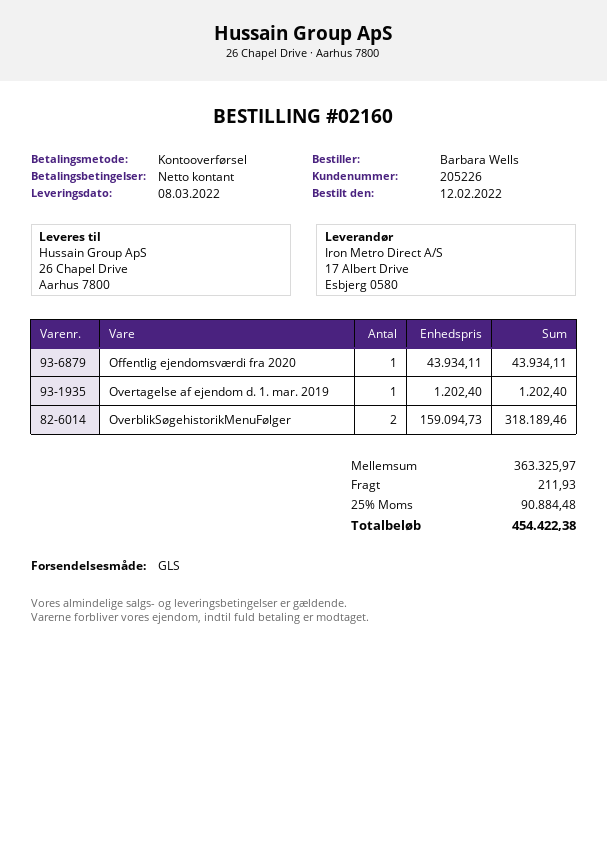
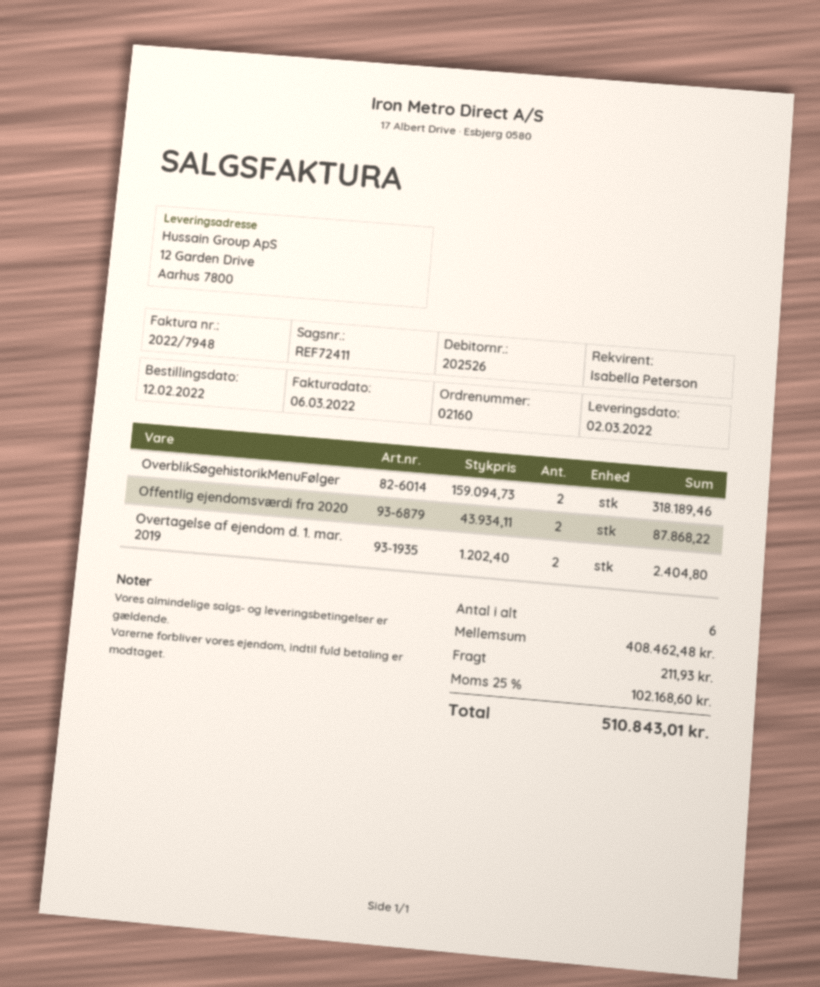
delivery date: 2022-03-08 -> 2022-03-02
customer number: 205226 -> 202526
ordered by: Barbara Wells -> Isabella Peterson
ship to: 26 Chapel Drive, Aarhus 7800 -> 12 Garden Drive, Aarhus 7800
Offentlig ejendomsværdi fra 2020: 1 x 43934.11 = 43934.11 -> 2 x 43934.11 = 87868.22
Overtagelse af ejendom d. 1. mar. 2019: 1 x 1202.40 = 1202.40 -> 2 x 1202.40 = 2404.80
subtotal: 363325.97 -> 408462.48
tax: 25% = 90884.48 -> 25% = 102168.60
total: 454422.38 -> 510843.01

